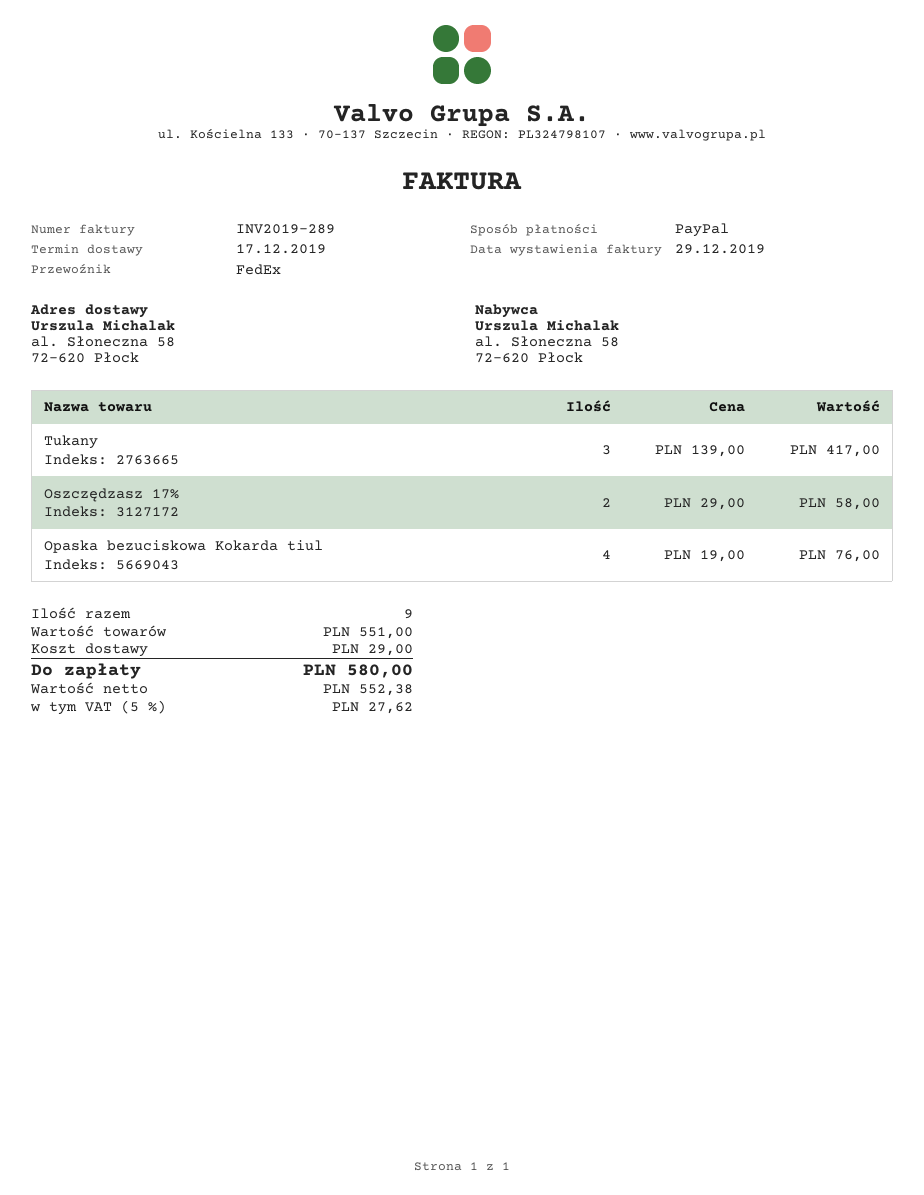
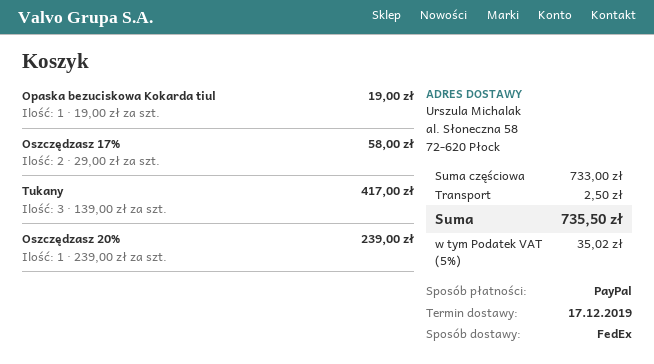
Opaska bezuciskowa Kokarda tiul: 4 x 19.00 = 76.00 -> 1 x 19.00 = 19.00
Oszczędzasz 20%: none -> 1 x 239.00 = 239.00
subtotal: 551.00 -> 733.00
shipping: 29.00 -> 2.50
tax: 5% = 27.62 -> 5% = 35.02
total: 580.00 -> 735.50

